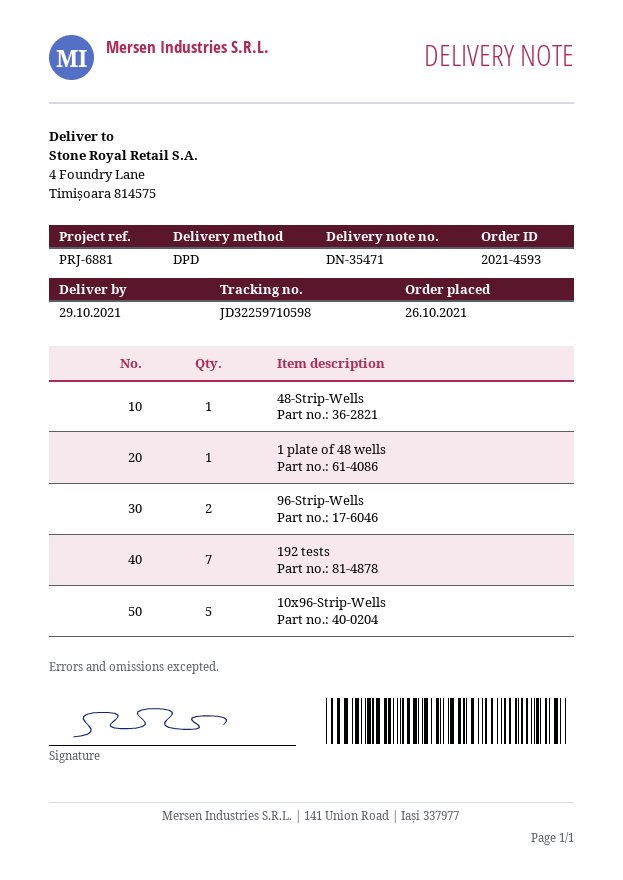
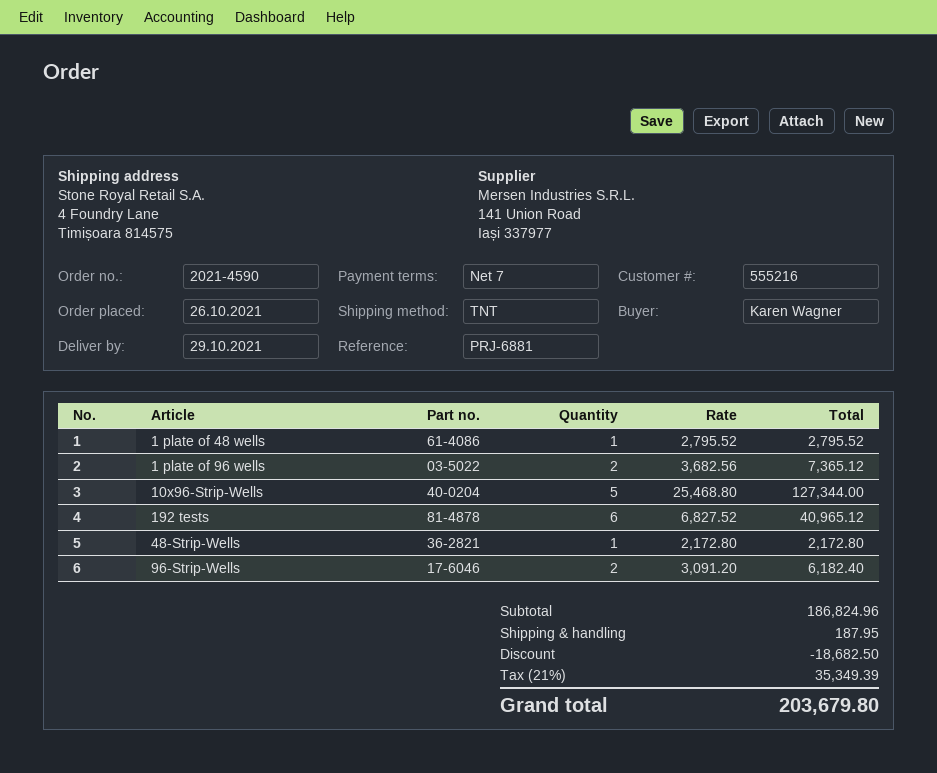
order number: 2021-4593 -> 2021-4590
shipping method: DPD -> TNT
192 tests: 7 -> 6
1 plate of 96 wells: none -> 2

